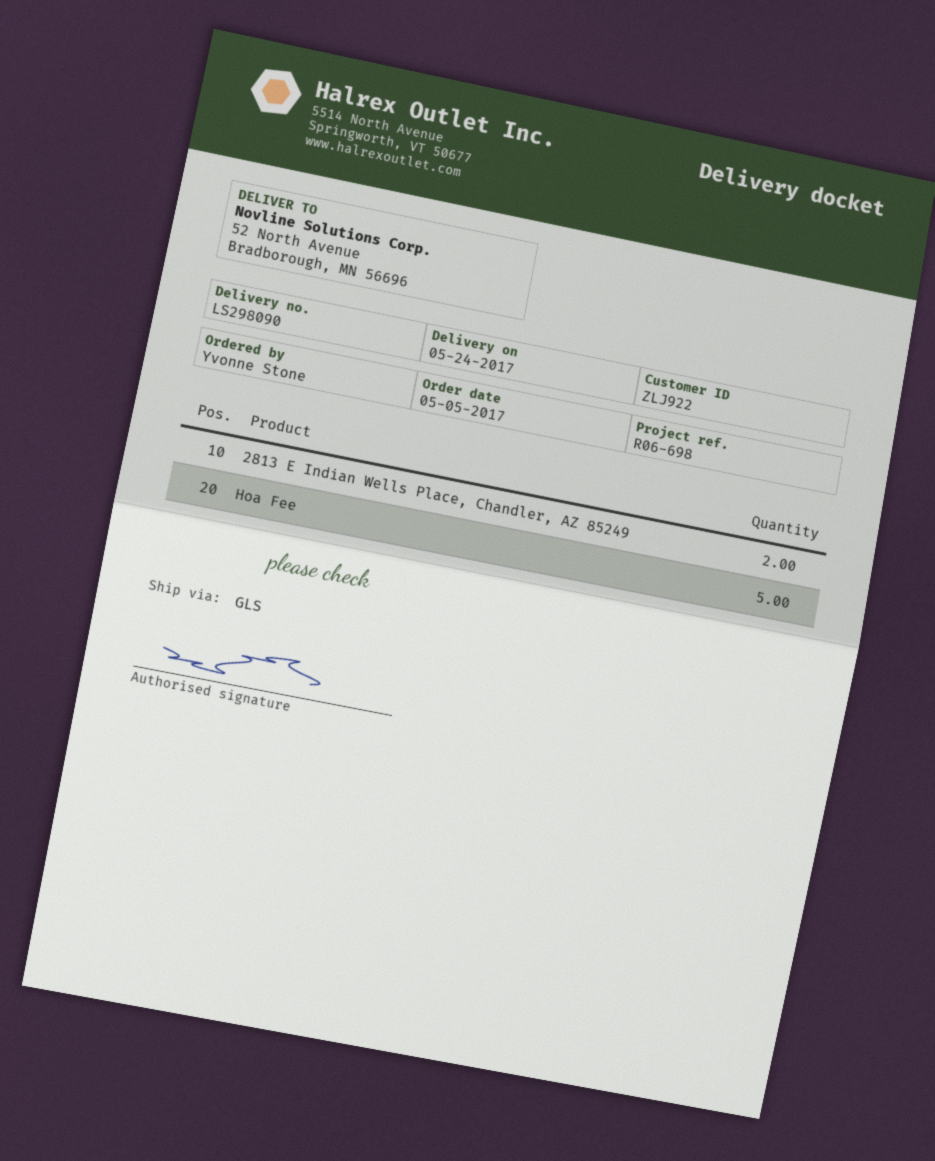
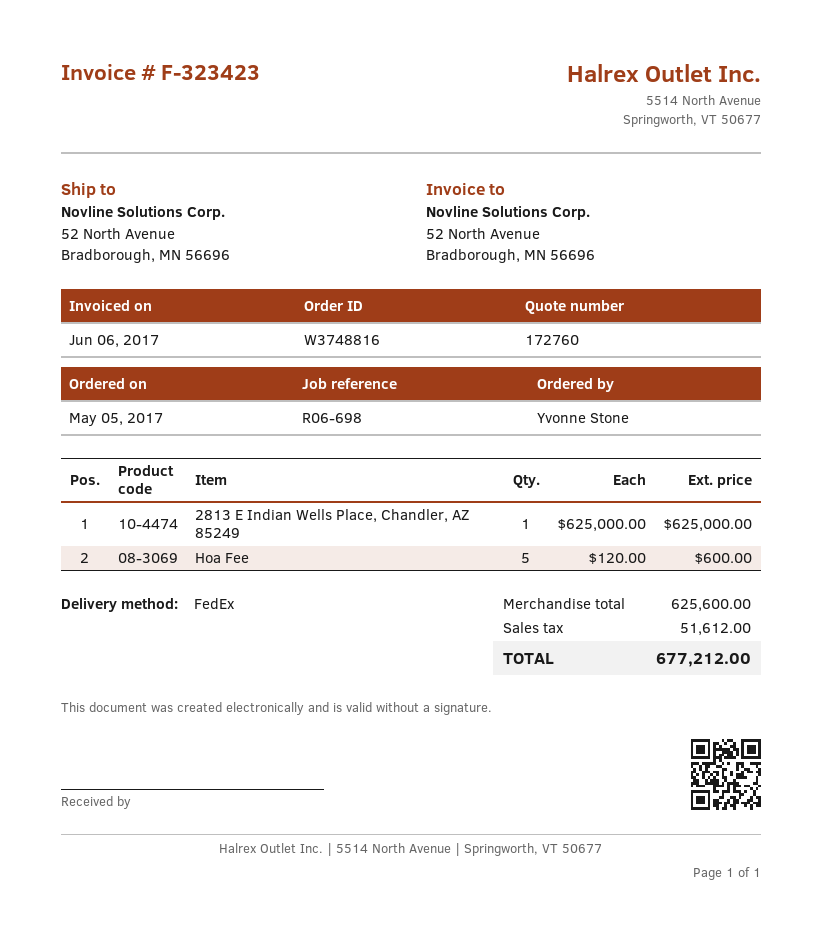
shipping method: GLS -> FedEx
2813 E Indian Wells Place, Chandler, AZ 85249: 2 -> 1

